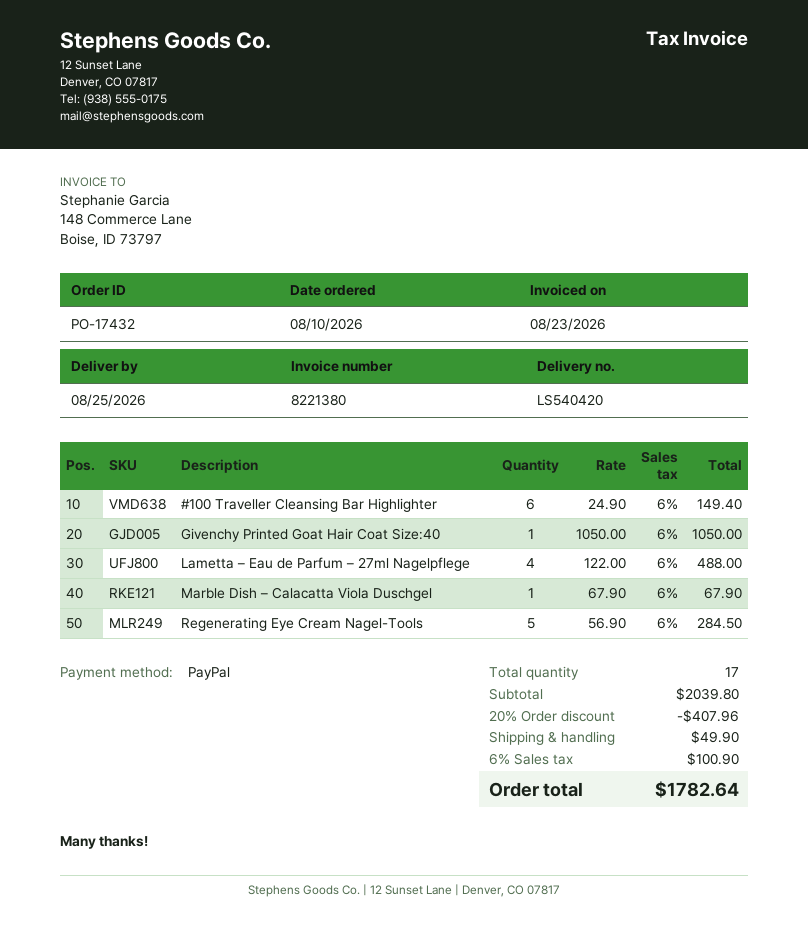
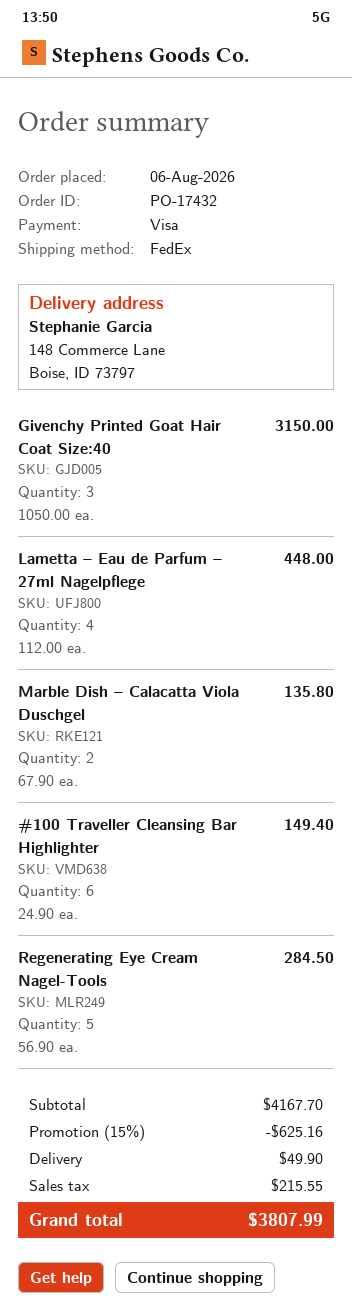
order date: 2026-08-10 -> 2026-08-06
payment method: PayPal -> Visa
Givenchy Printed Goat Hair Coat Size:40: 1 x 1050.00 = 1050.00 -> 3 x 1050.00 = 3150.00
Lametta – Eau de Parfum – 27ml Nagelpflege: 4 x 122.00 = 488.00 -> 4 x 112.00 = 448.00
Marble Dish – Calacatta Viola Duschgel: 1 x 67.90 = 67.90 -> 2 x 67.90 = 135.80
subtotal: 2039.80 -> 4167.70
discount: 20% = 407.96 -> 15% = 625.16
tax: 100.90 -> 215.55
total: 1782.64 -> 3807.99

